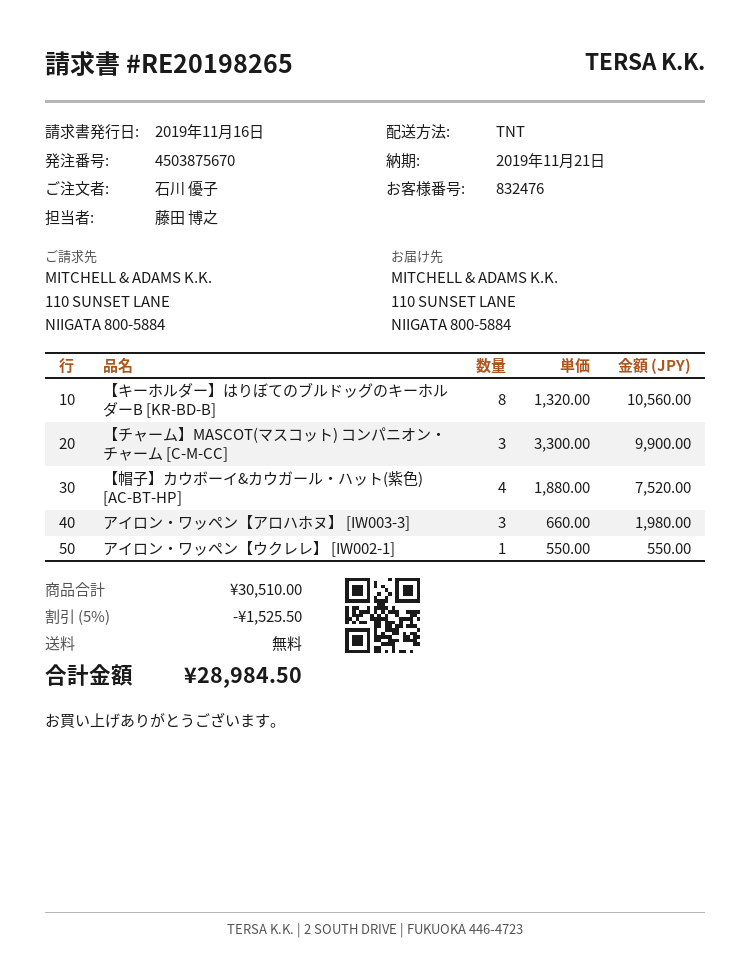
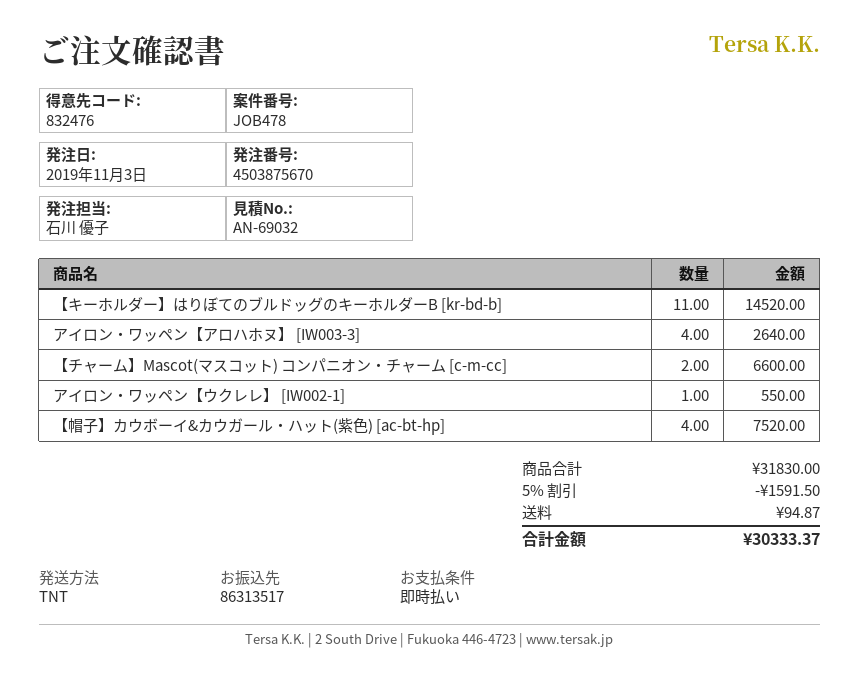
【キーホルダー】はりぼてのブルドッグのキーホルダーB [KR-BD-B]: 8 for 10560.00 -> 11 for 14520.00
【チャーム】MASCOT(マスコット) コンパニオン・チャーム [C-M-CC]: 3 for 9900.00 -> 2 for 6600.00
アイロン・ワッペン【アロハホヌ】 [IW003-3]: 3 for 1980.00 -> 4 for 2640.00
subtotal: 30510.00 -> 31830.00
discount: 5% = 1525.50 -> 5% = 1591.50
shipping: 0.00 -> 94.87
total: 28984.50 -> 30333.37

